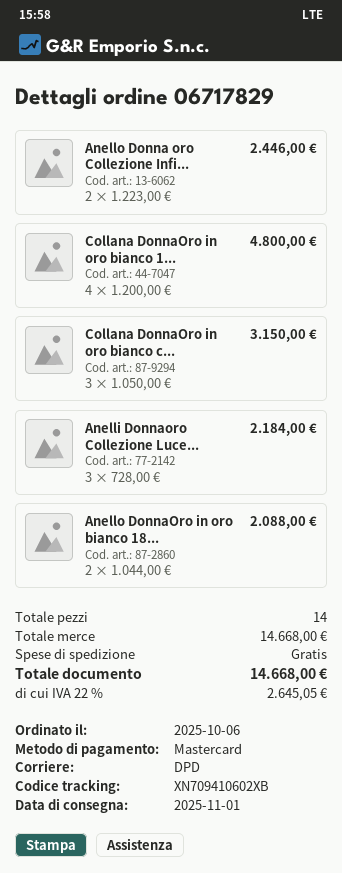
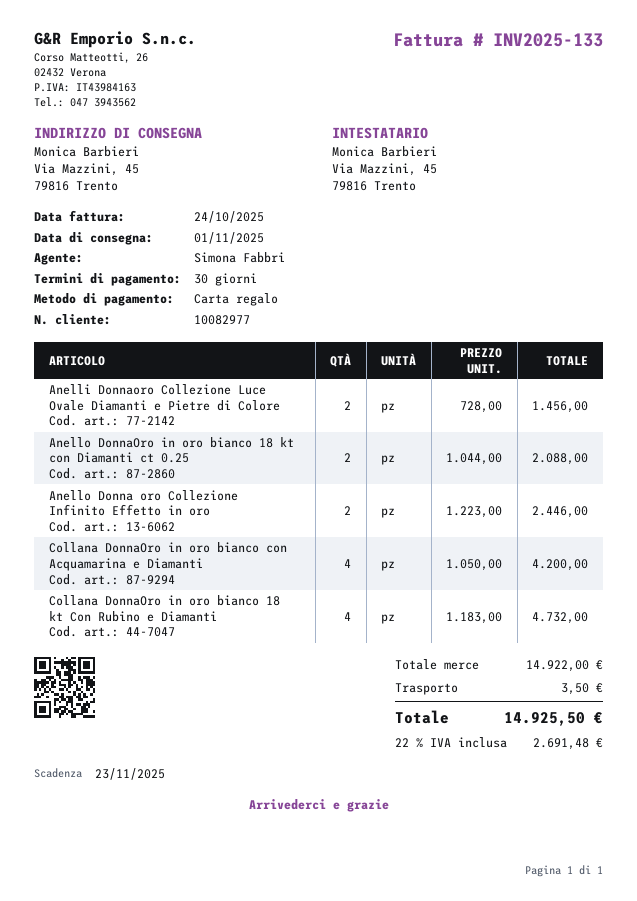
payment method: Mastercard -> gift card
Collana DonnaOro in oro bianco 1...: 4 x 1200.00 = 4800.00 -> 4 x 1183.00 = 4732.00
Collana DonnaOro in oro bianco c...: 3 x 1050.00 = 3150.00 -> 4 x 1050.00 = 4200.00
Anelli Donnaoro Collezione Luce...: 3 x 728.00 = 2184.00 -> 2 x 728.00 = 1456.00
subtotal: 14668.00 -> 14922.00
shipping: 0.00 -> 3.50
tax: 22% = 2645.05 -> 22% = 2691.48
total: 14668.00 -> 14925.50

